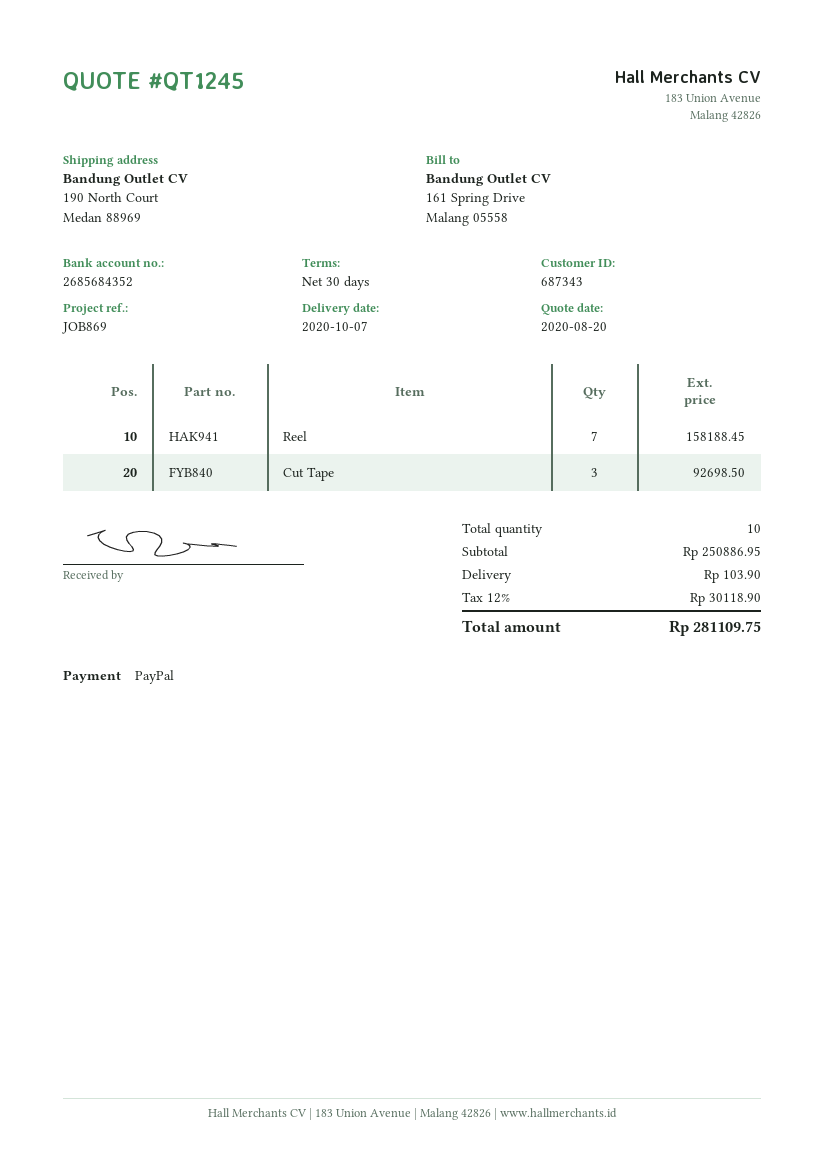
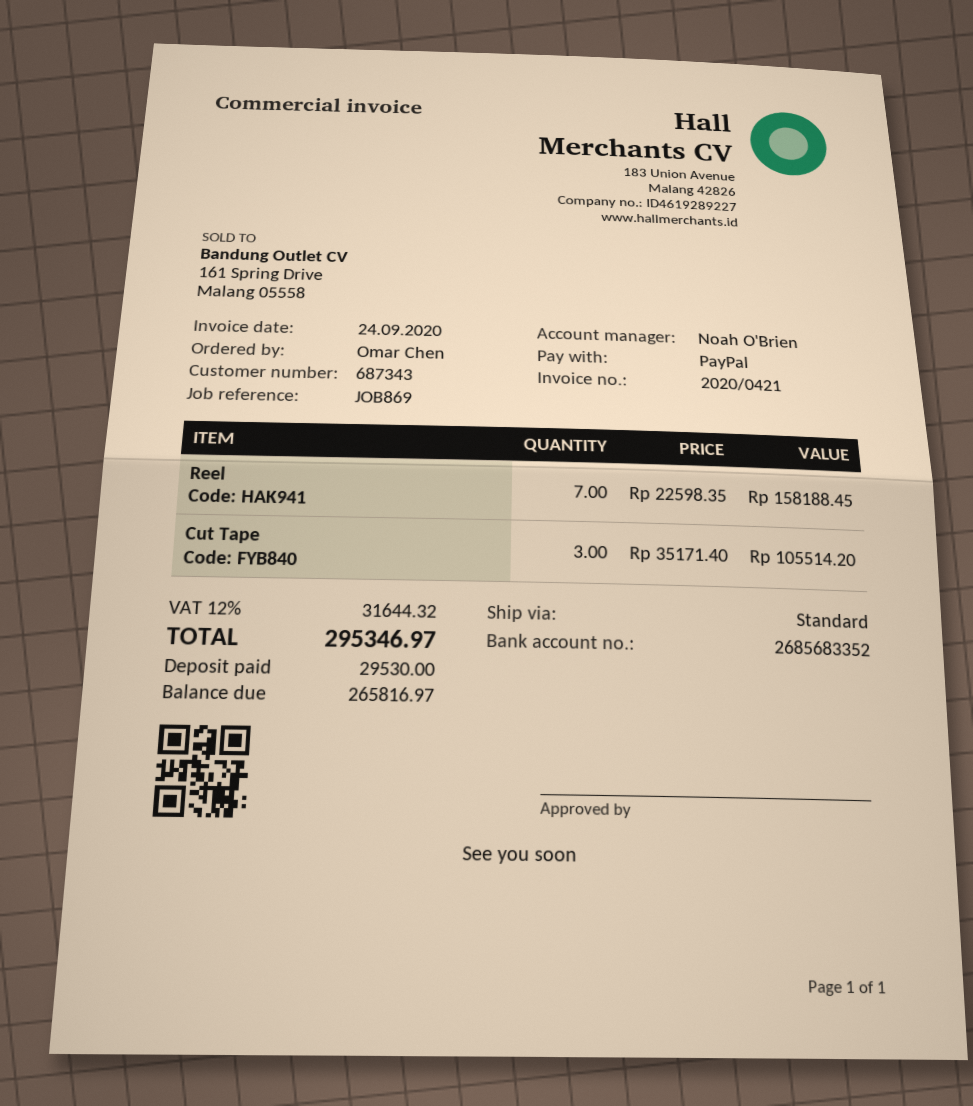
bank account: 2685684352 -> 2685683352
Cut Tape: 3 for 92698.50 -> 3 for 105514.20
shipping: 103.90 -> none
tax: 12% = 30118.90 -> 12% = 31644.32
total: 281109.75 -> 295346.97

